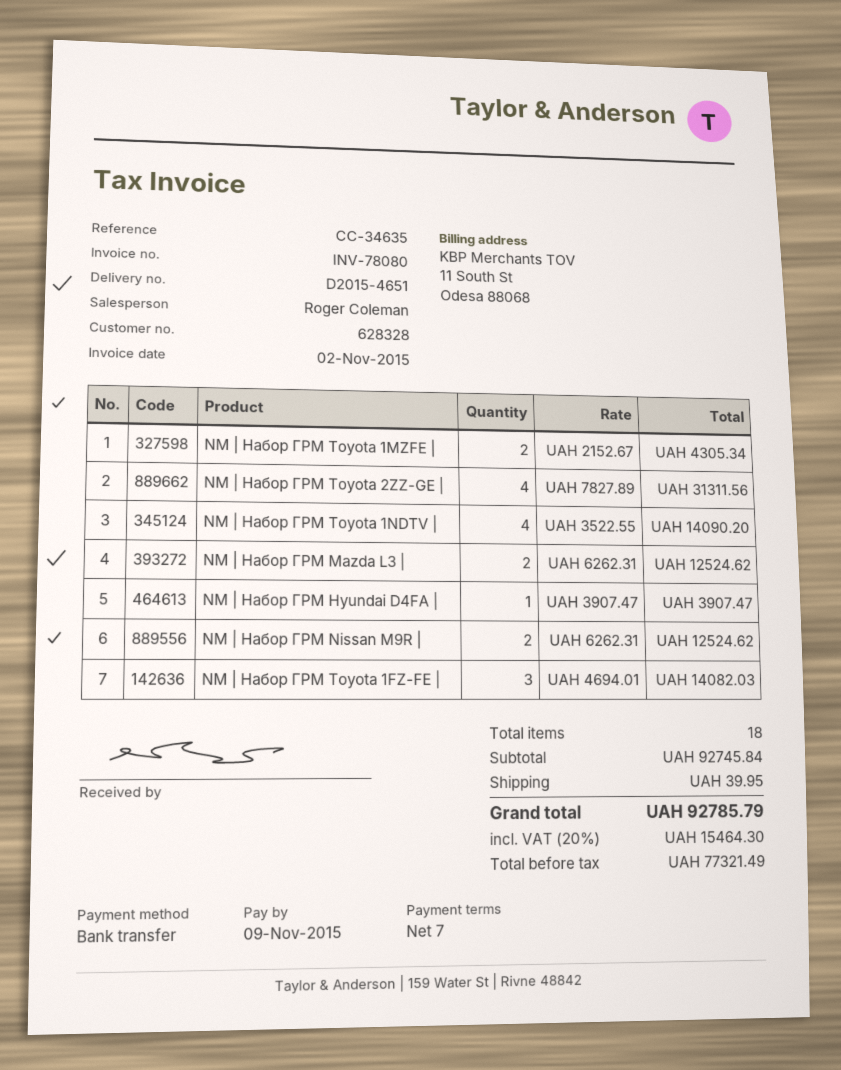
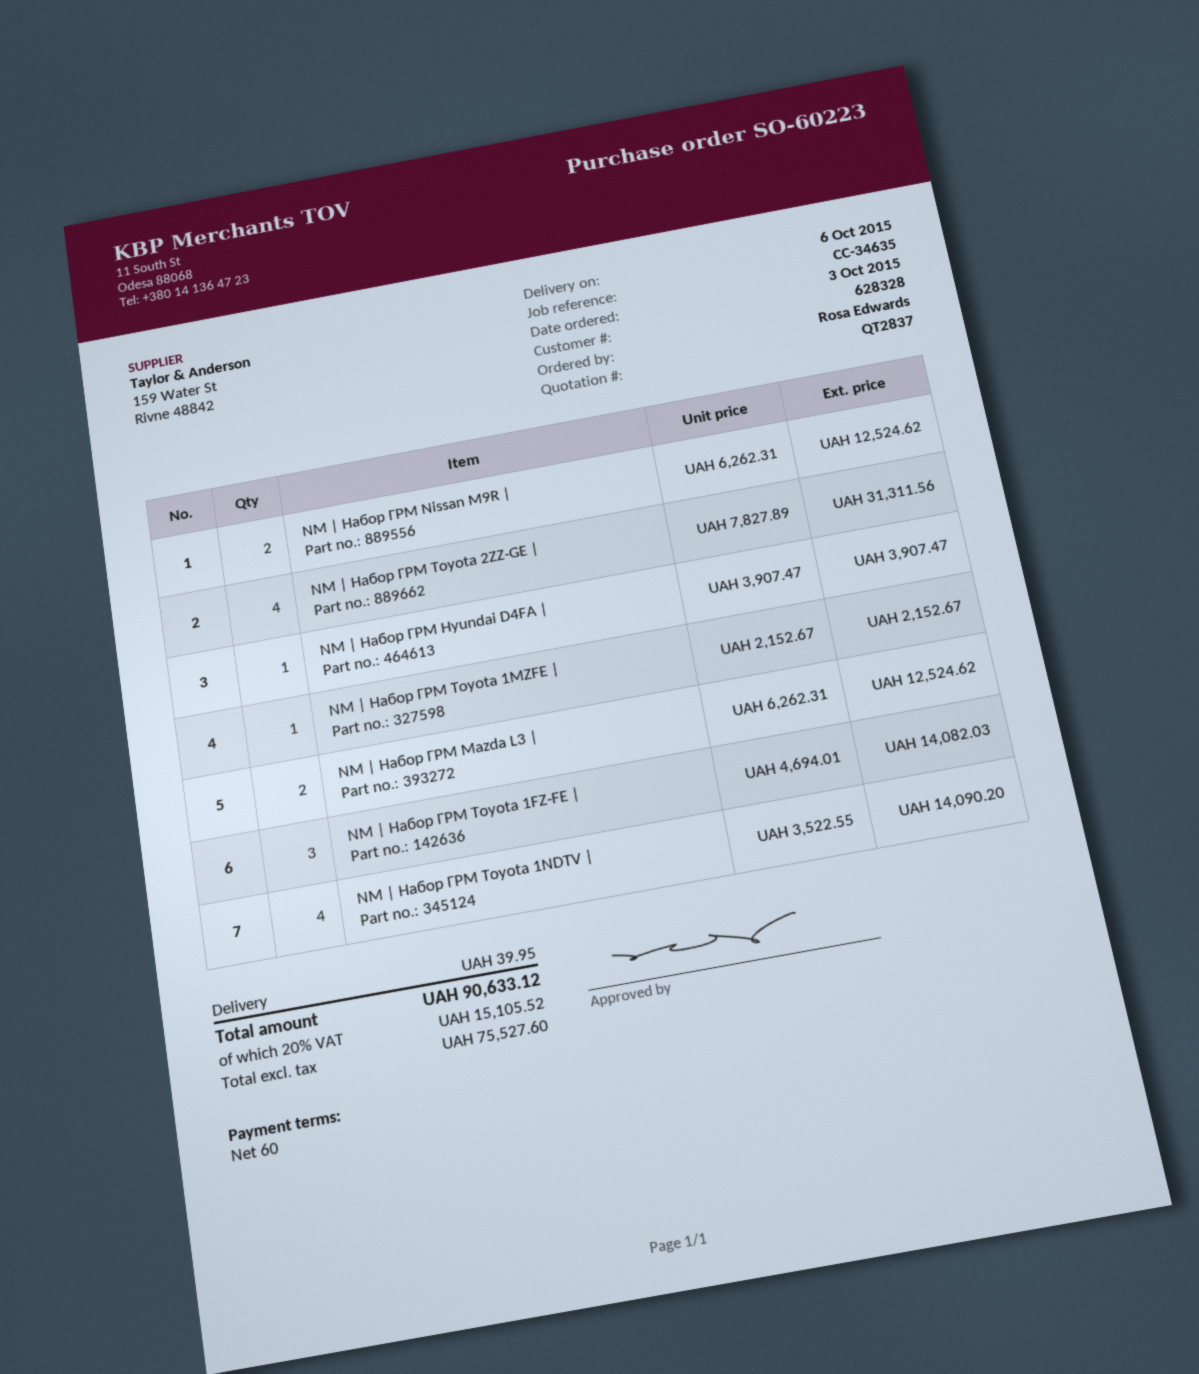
payment terms: 7 days -> 60 days
NM | Набор ГРМ Toyota 1MZFE |: 2 x 2152.67 = 4305.34 -> 1 x 2152.67 = 2152.67
net: 77321.49 -> 75527.60
tax: 20% = 15464.30 -> 20% = 15105.52
total: 92785.79 -> 90633.12

